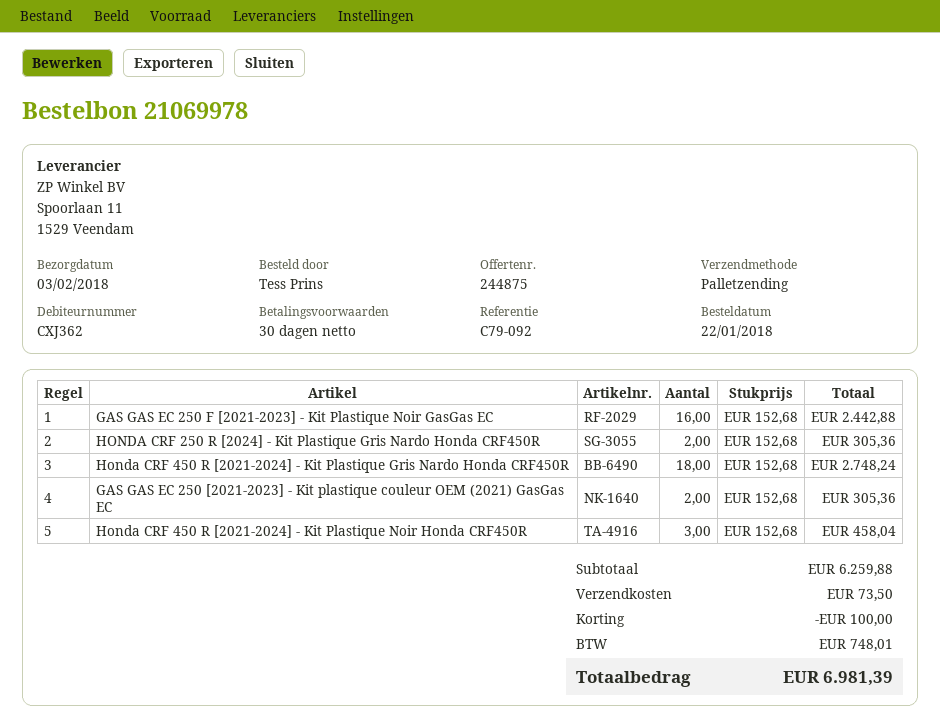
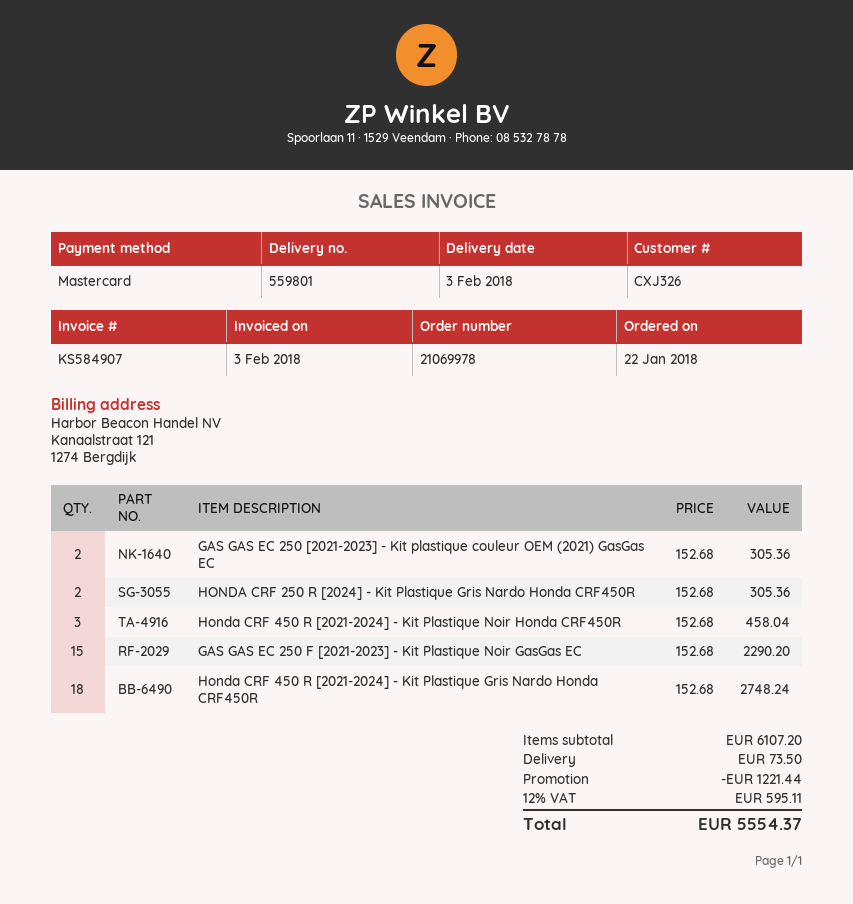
customer number: CXJ362 -> CXJ326
GAS GAS EC 250 F [2021-2023] - Kit Plastique Noir GasGas EC: 16 x 152.68 = 2442.88 -> 15 x 152.68 = 2290.20
subtotal: 6259.88 -> 6107.20
discount: 100.00 -> 1221.44
tax: 748.01 -> 595.11
total: 6981.39 -> 5554.37

